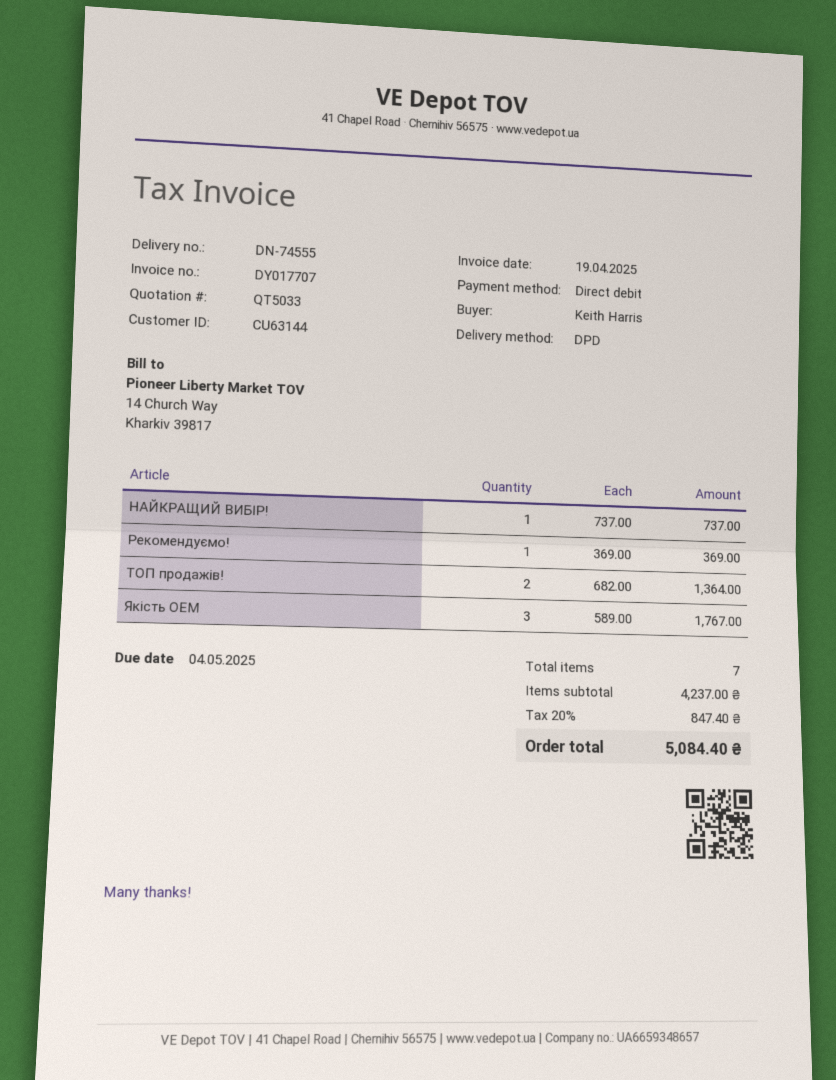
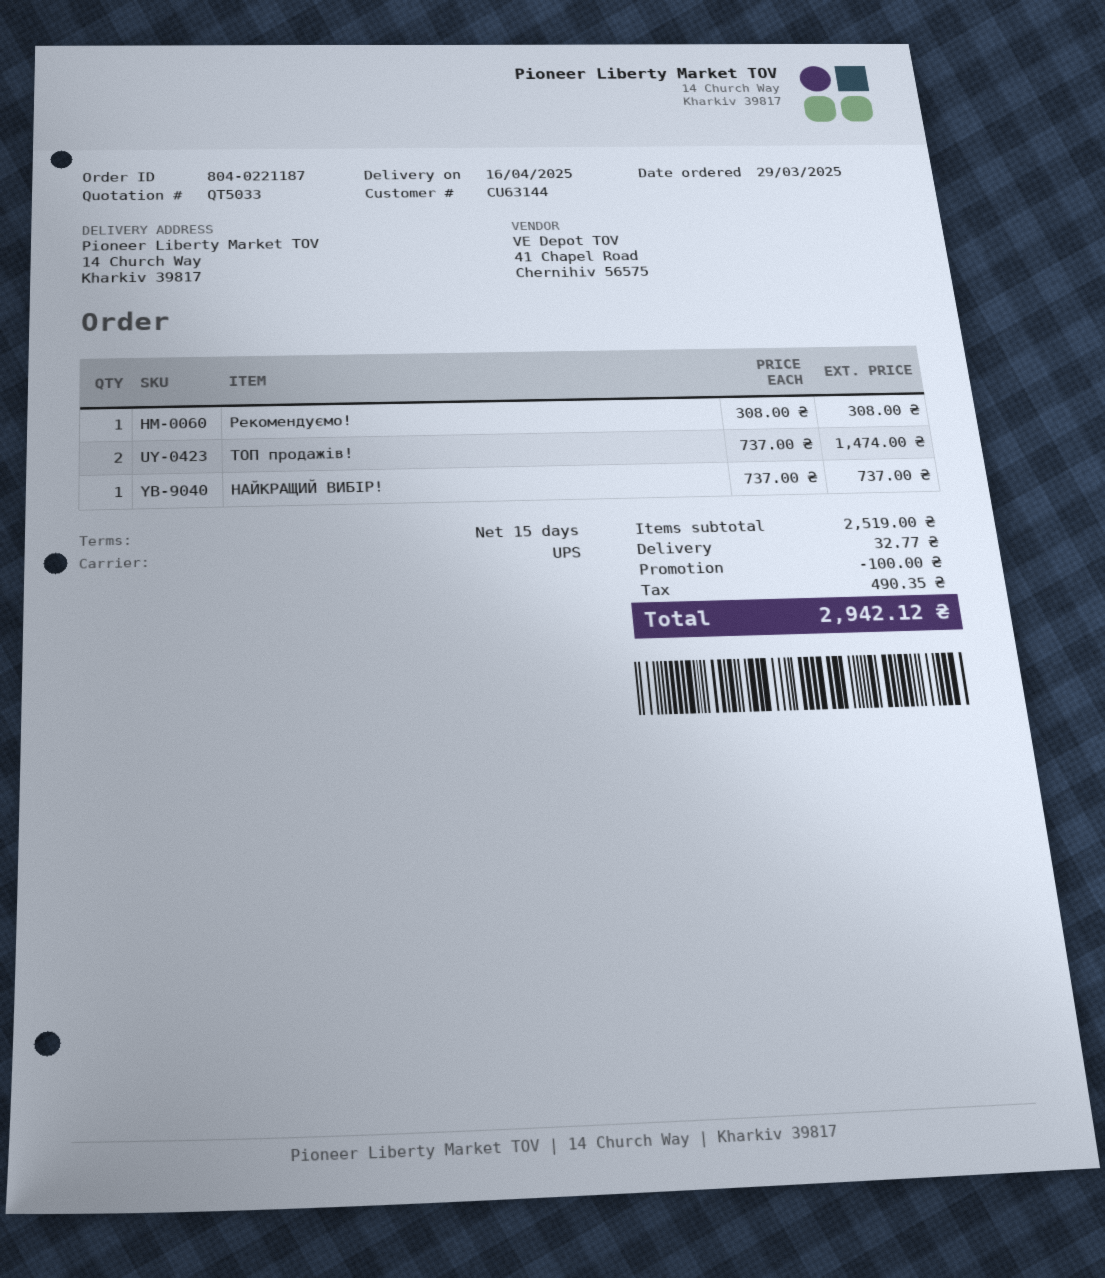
shipping method: DPD -> UPS
Рекомендуємо!: 1 x 369.00 = 369.00 -> 1 x 308.00 = 308.00
ТОП продажів!: 2 x 682.00 = 1364.00 -> 2 x 737.00 = 1474.00
Якість OEM: 3 x 589.00 = 1767.00 -> none
subtotal: 4237.00 -> 2519.00
discount: none -> 100.00
shipping: none -> 32.77
tax: 847.40 -> 490.35
total: 5084.40 -> 2942.12

